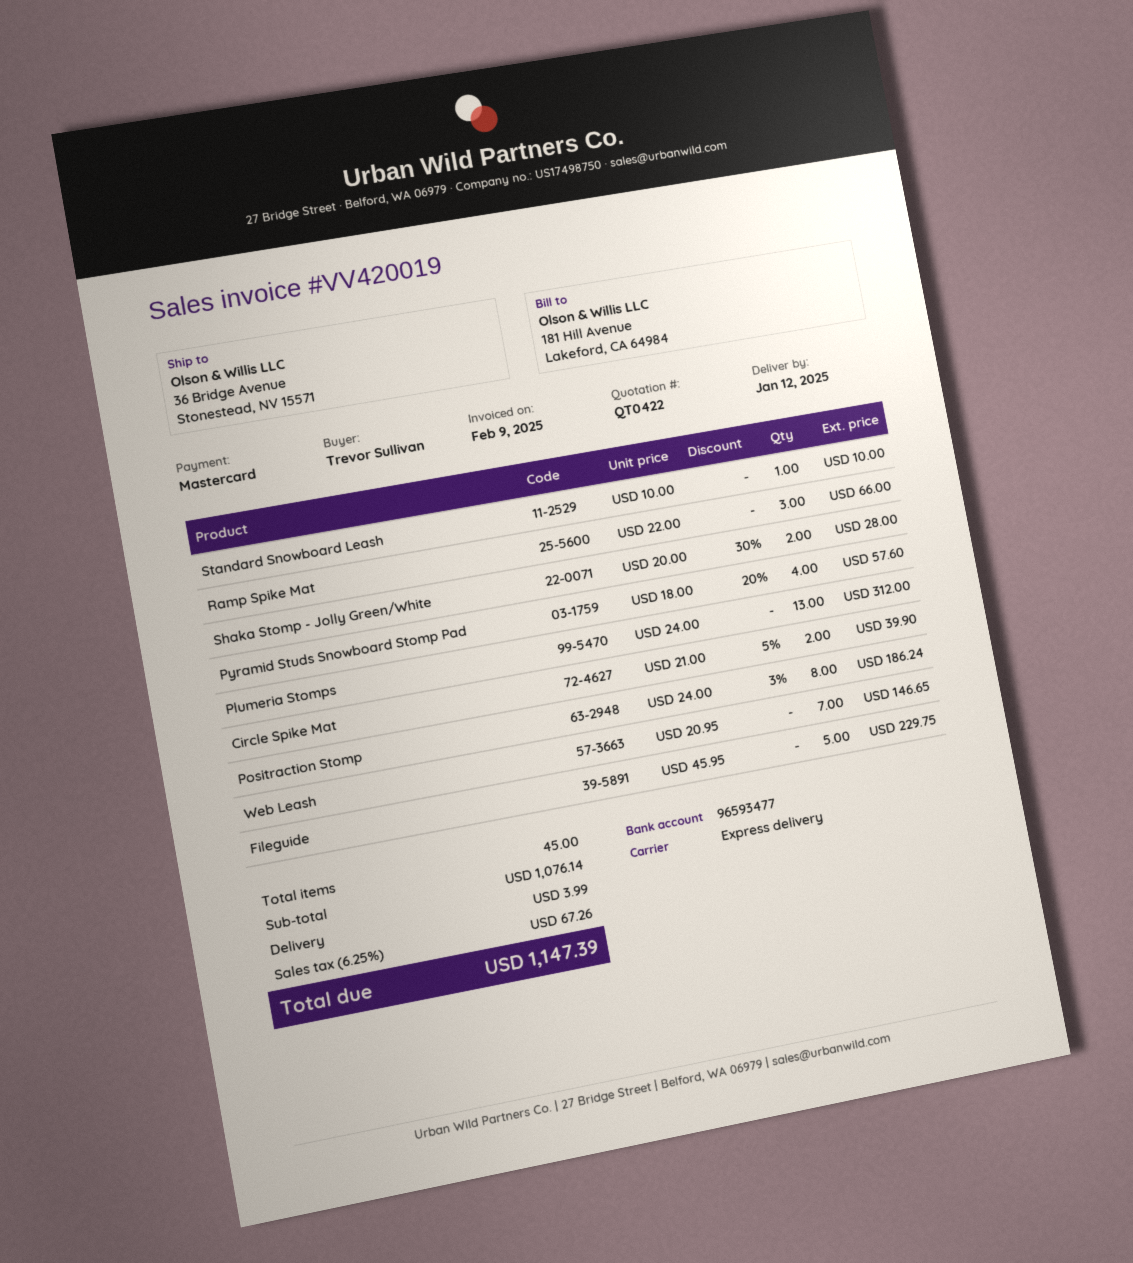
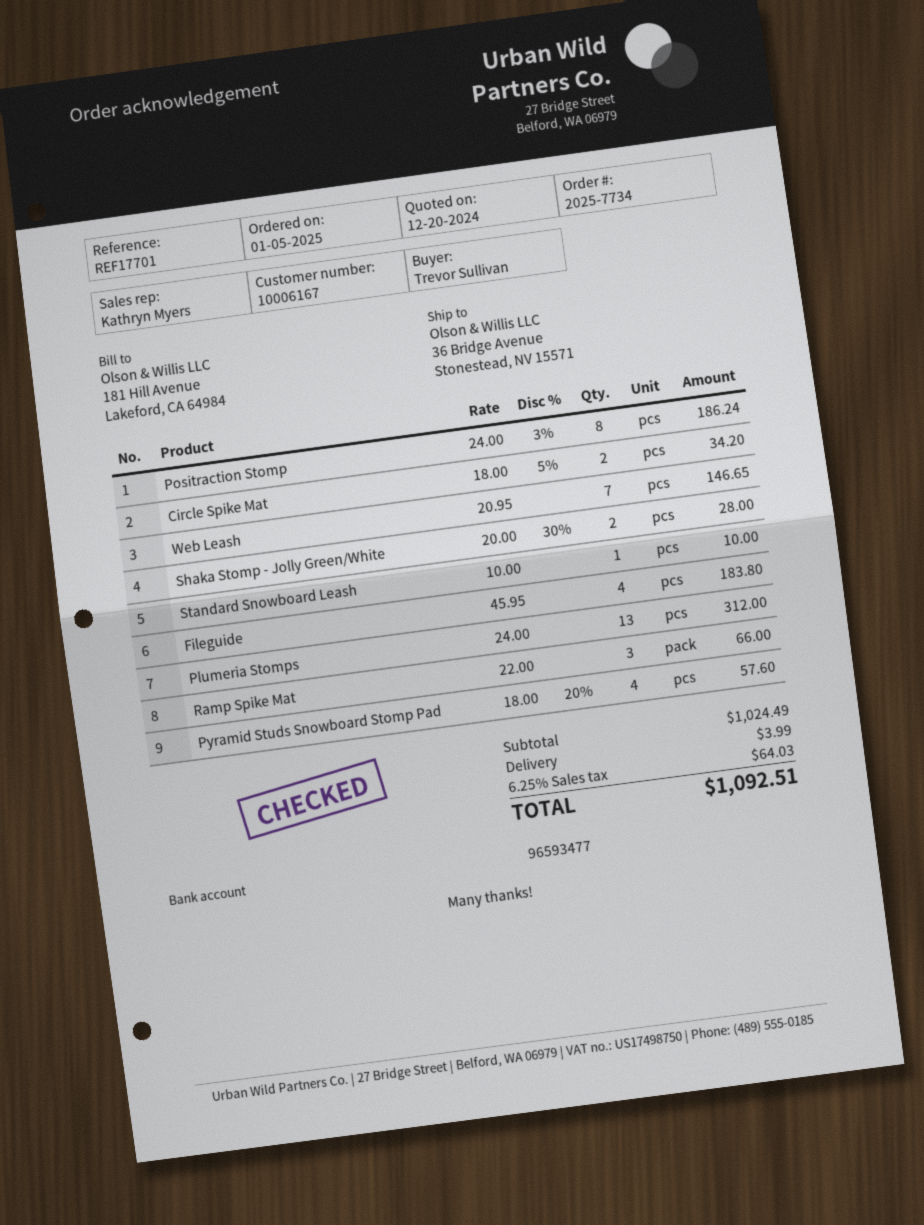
Circle Spike Mat: 2 x 21.00 - 5% = 39.90 -> 2 x 18.00 - 5% = 34.20
Fileguide: 5 x 45.95 = 229.75 -> 4 x 45.95 = 183.80
subtotal: 1076.14 -> 1024.49
tax: 6.25% = 67.26 -> 6.25% = 64.03
total: 1147.39 -> 1092.51

